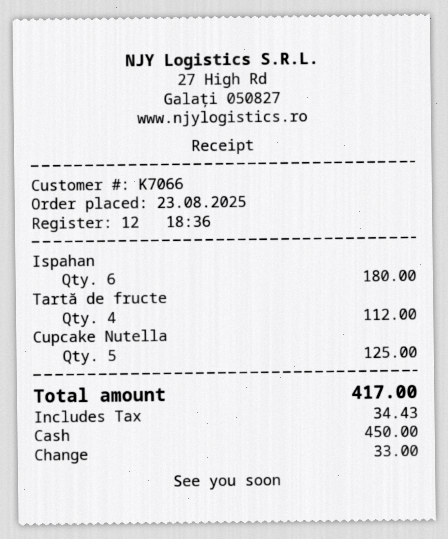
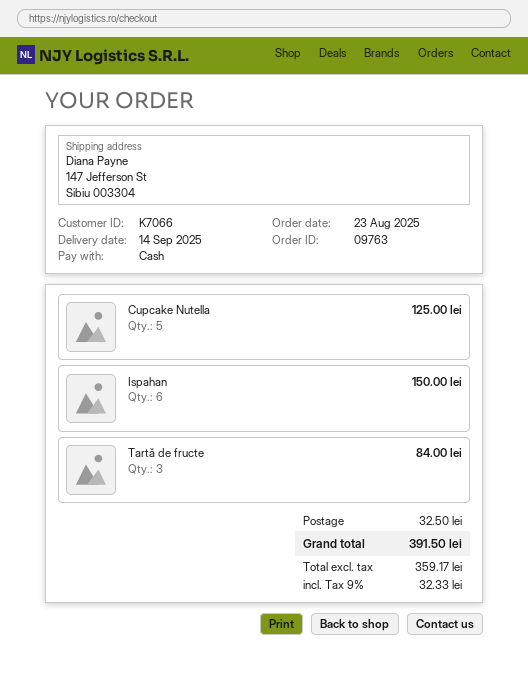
Ispahan: 6 for 180.00 -> 6 for 150.00
Tartă de fructe: 4 for 112.00 -> 3 for 84.00
shipping: none -> 32.50
tax: 34.43 -> 32.33
total: 417.00 -> 391.50

